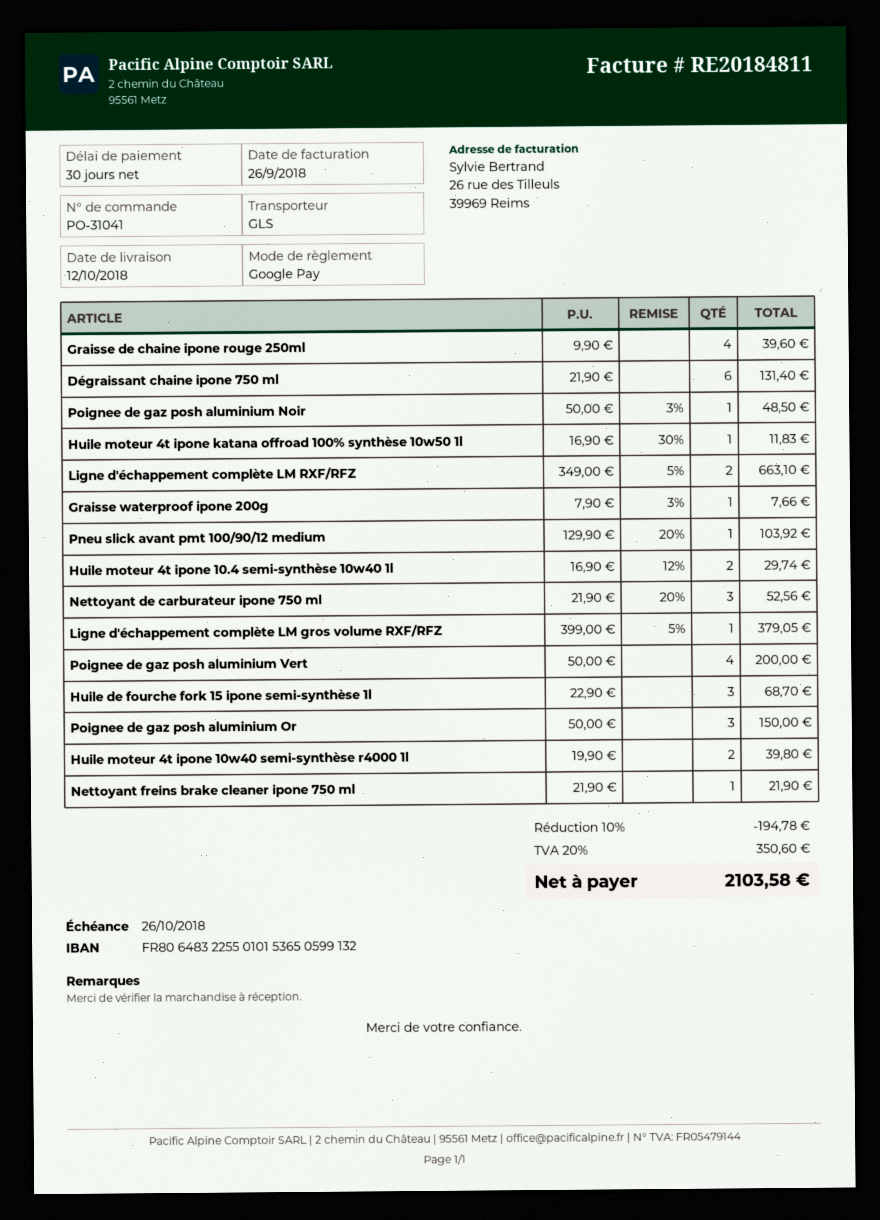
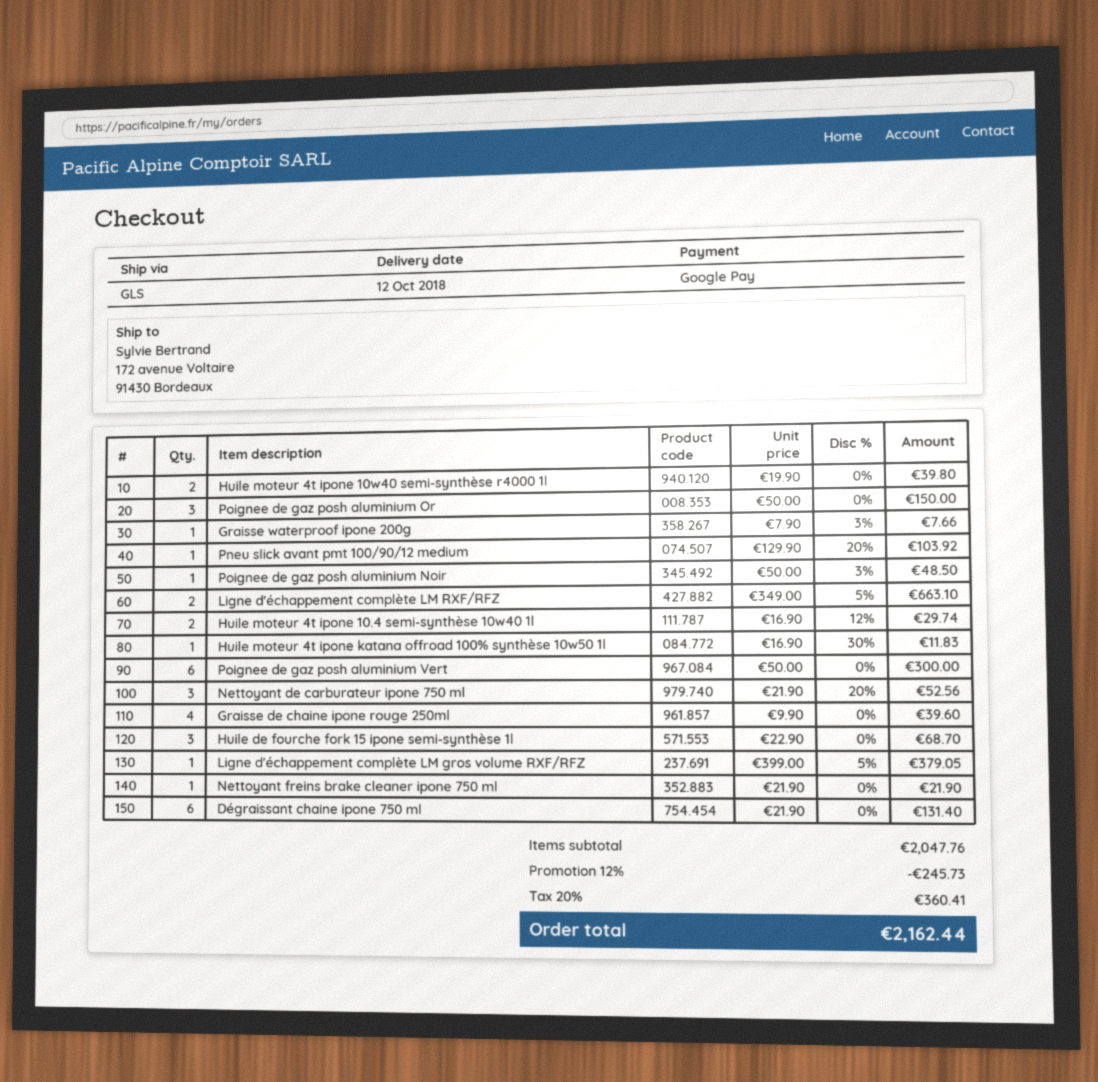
Poignee de gaz posh aluminium Vert: 4 x 50.00 = 200.00 -> 6 x 50.00 = 300.00
discount: 10% = 194.78 -> 12% = 245.73
tax: 20% = 350.60 -> 20% = 360.41
total: 2103.58 -> 2162.44

